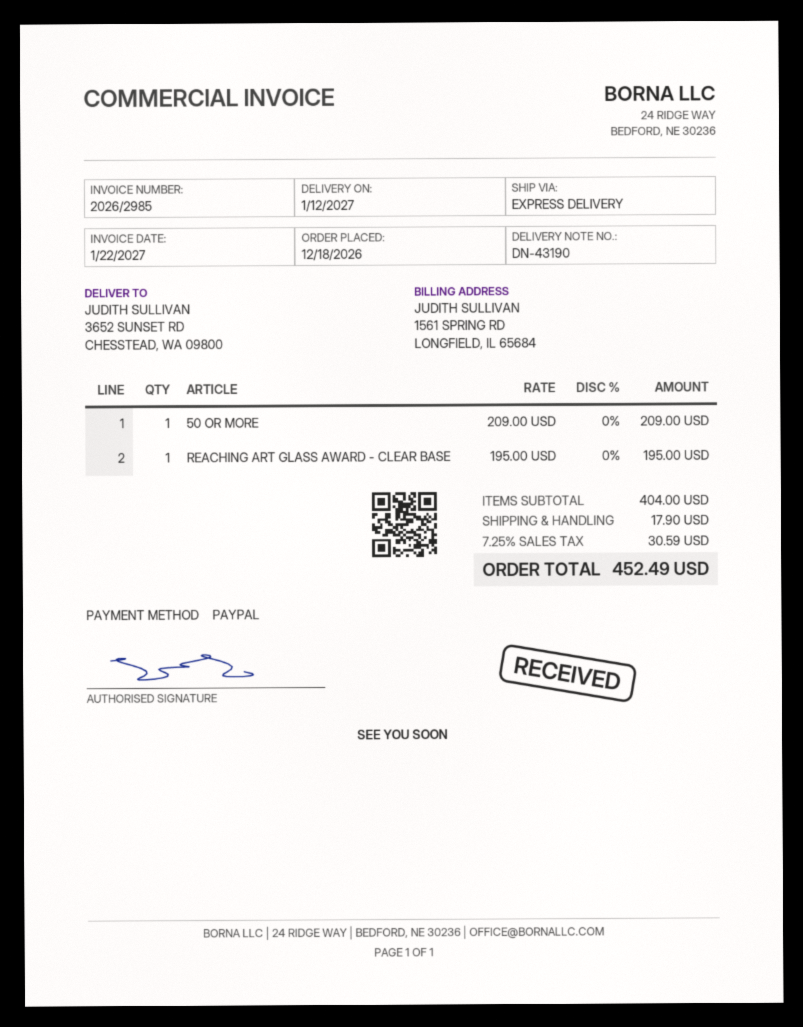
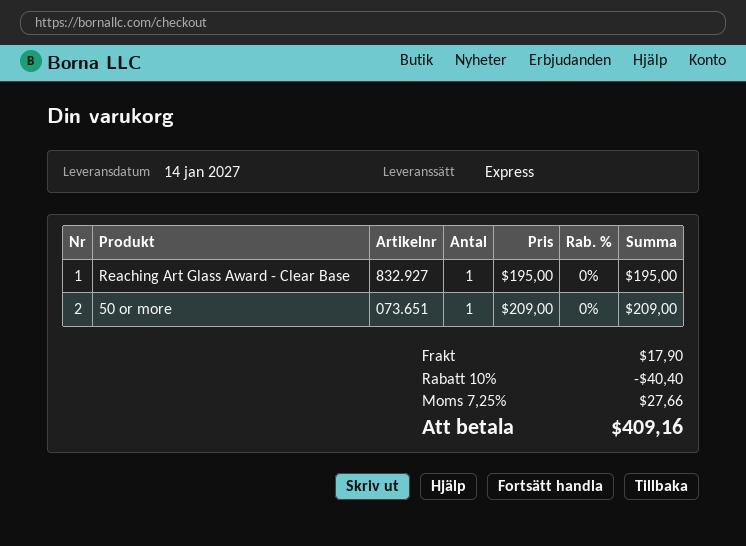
delivery date: 2027-01-12 -> 2027-01-14
discount: none -> 10% = 40.40
tax: 7.25% = 30.59 -> 7.25% = 27.66
total: 452.49 -> 409.16

